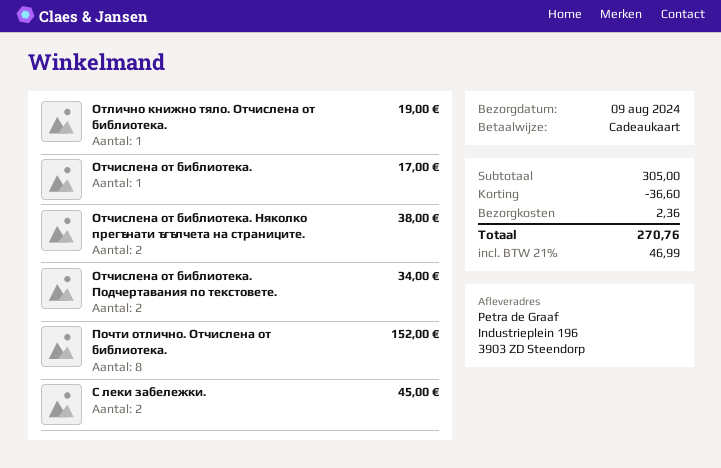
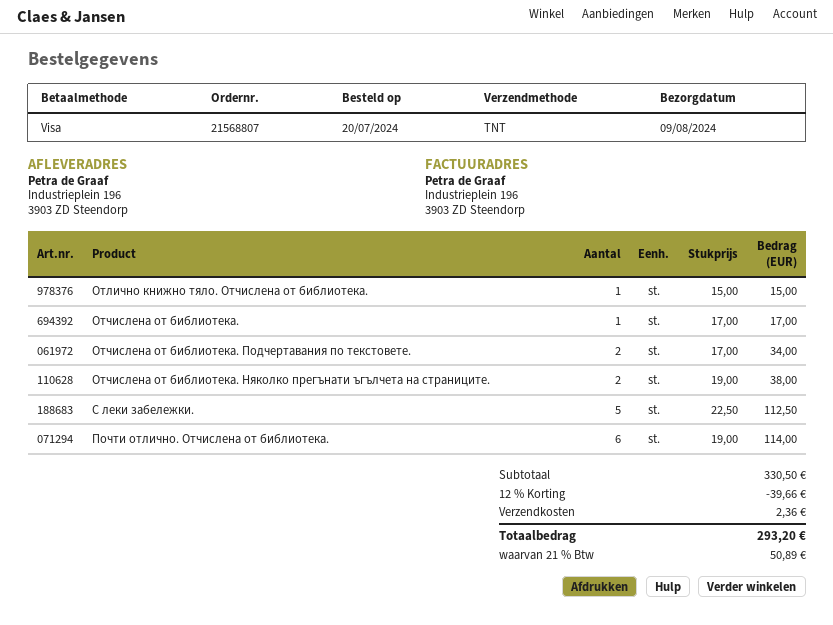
payment method: gift card -> Visa
Отлично книжно тяло. Отчислена от библиотека.: 1 for 19.00 -> 1 for 15.00
Почти отлично. Отчислена от библиотека.: 8 for 152.00 -> 6 for 114.00
С леки забележки.: 2 for 45.00 -> 5 for 112.50
subtotal: 305.00 -> 330.50
discount: 36.60 -> 39.66
tax: 21% = 46.99 -> 21% = 50.89
total: 270.76 -> 293.20

